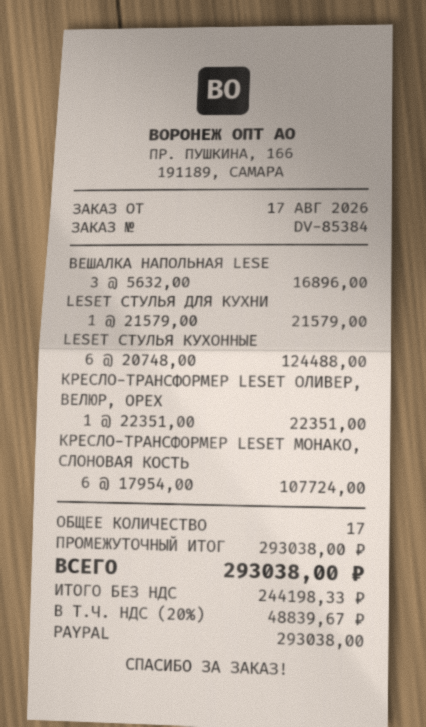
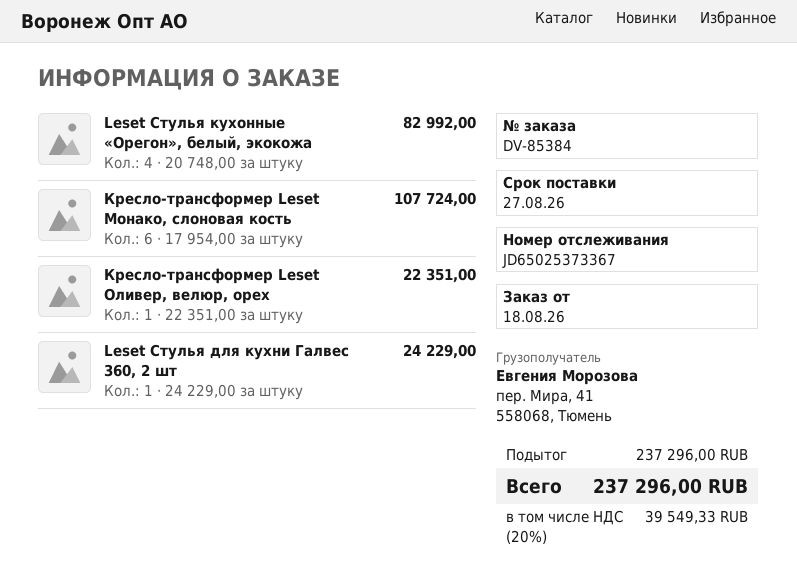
order date: 2026-08-17 -> 2026-08-18
ВЕШАЛКА НАПОЛЬНАЯ LESE: 3 x 5632.00 = 16896.00 -> none
LESET СТУЛЬЯ ДЛЯ КУХНИ: 1 x 21579.00 = 21579.00 -> 1 x 24229.00 = 24229.00
LESET СТУЛЬЯ КУХОННЫЕ: 6 x 20748.00 = 124488.00 -> 4 x 20748.00 = 82992.00
subtotal: 293038.00 -> 237296.00
tax: 20% = 48839.67 -> 20% = 39549.33
total: 293038.00 -> 237296.00

